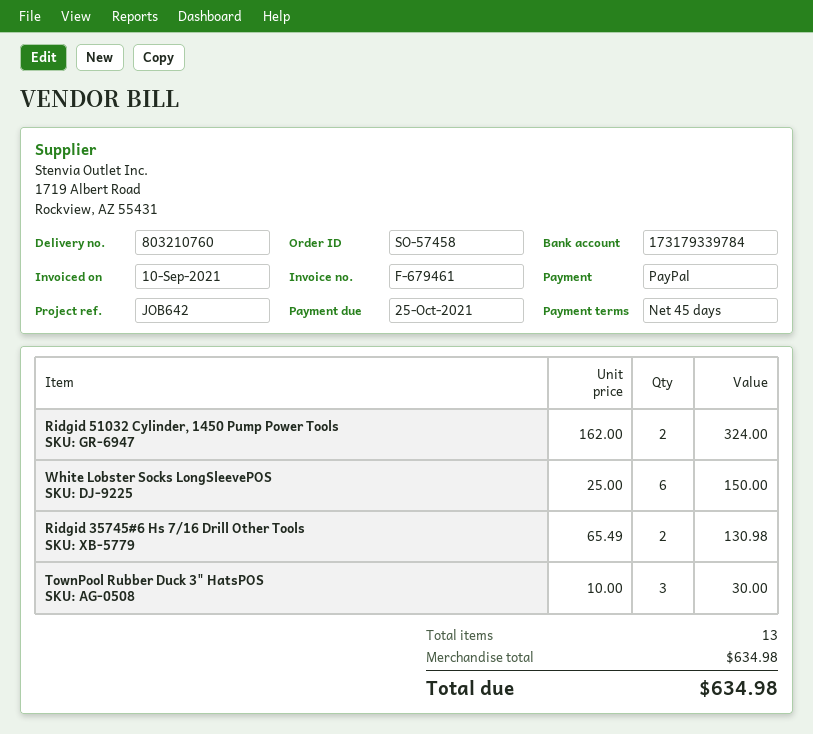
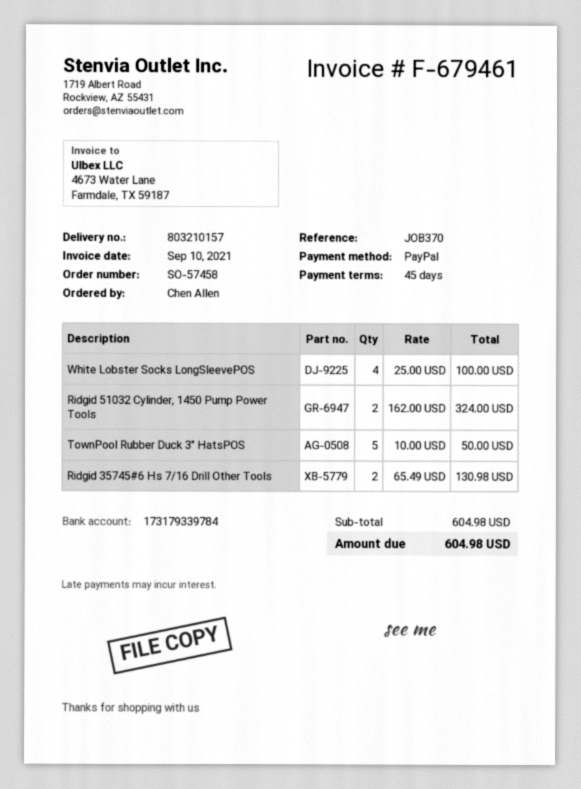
delivery note number: 803210760 -> 803210157
reference: JOB642 -> JOB370
White Lobster Socks LongSleevePOS: 6 x 25.00 = 150.00 -> 4 x 25.00 = 100.00
TownPool Rubber Duck 3" HatsPOS: 3 x 10.00 = 30.00 -> 5 x 10.00 = 50.00
subtotal: 634.98 -> 604.98
total: 634.98 -> 604.98

